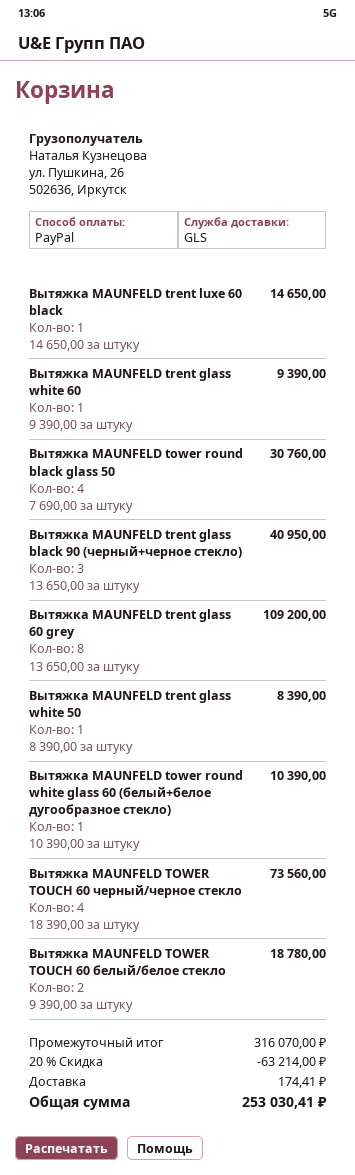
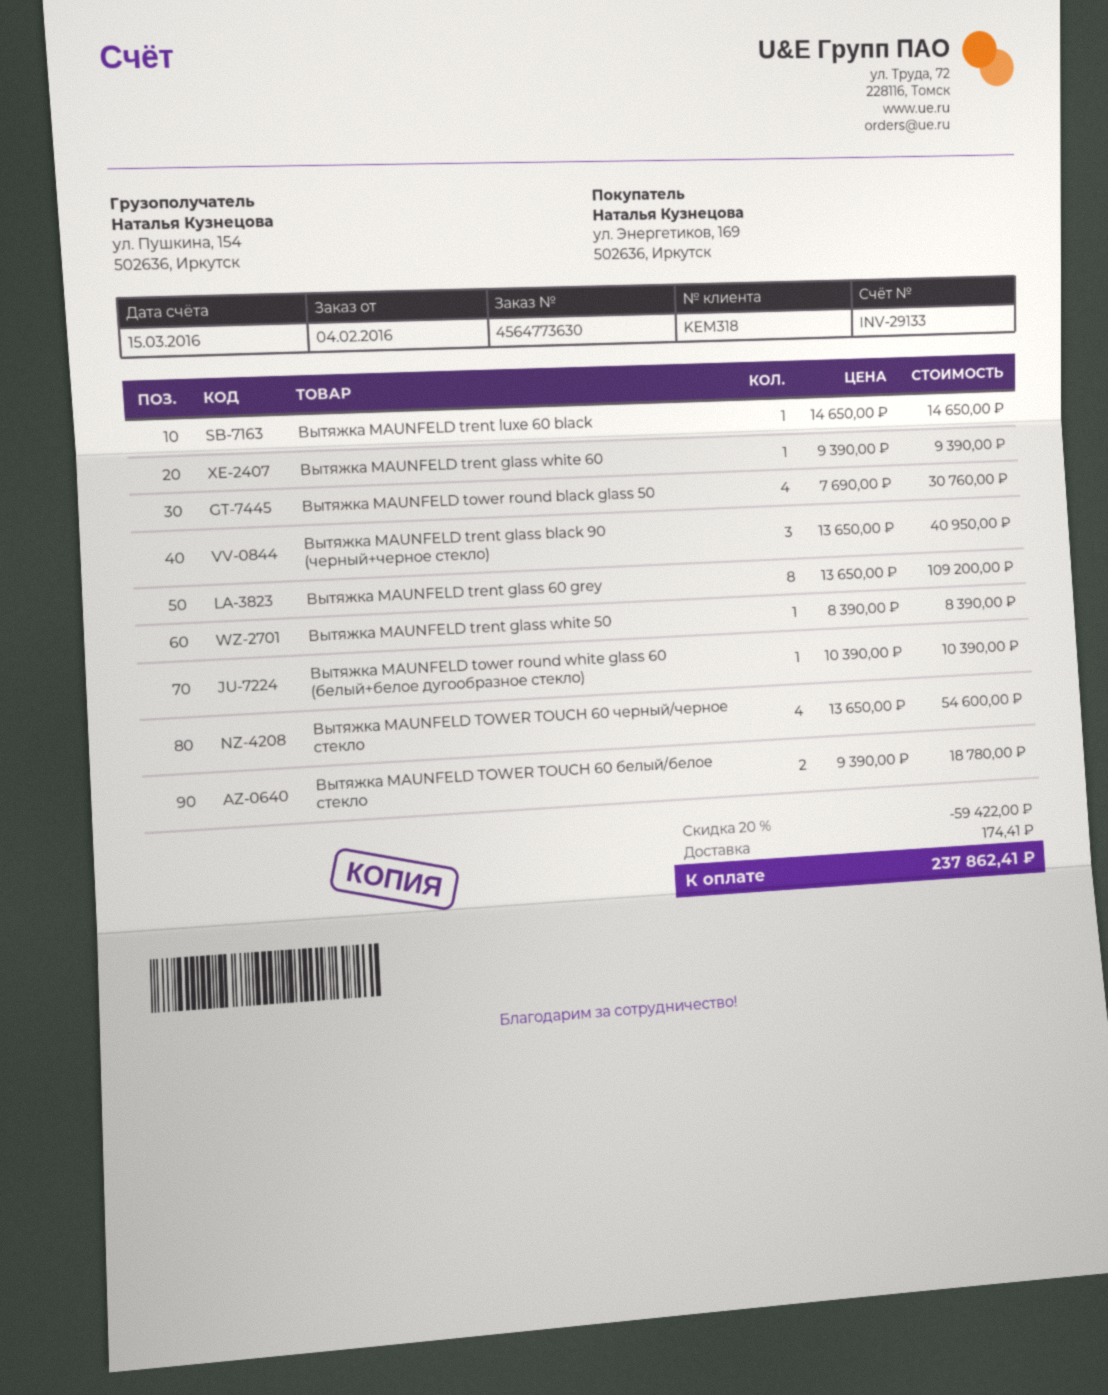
ship to: ул. Пушкина, 26, 502636, Иркутск -> ул. Пушкина, 154, 502636, Иркутск
Вытяжка MAUNFELD TOWER TOUCH 60 черный/черное стекло: 4 x 18390.00 = 73560.00 -> 4 x 13650.00 = 54600.00
discount: 20% = 63214.00 -> 20% = 59422.00
total: 253030.41 -> 237862.41

